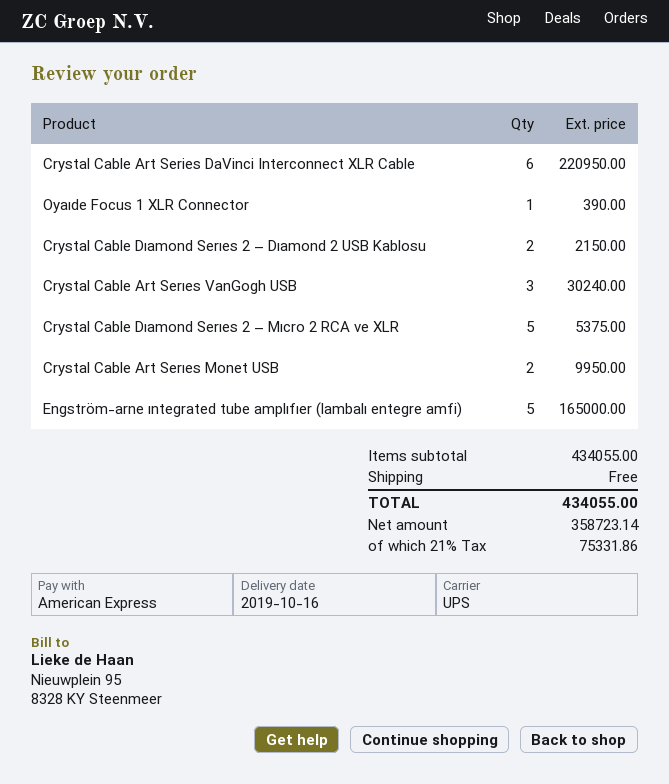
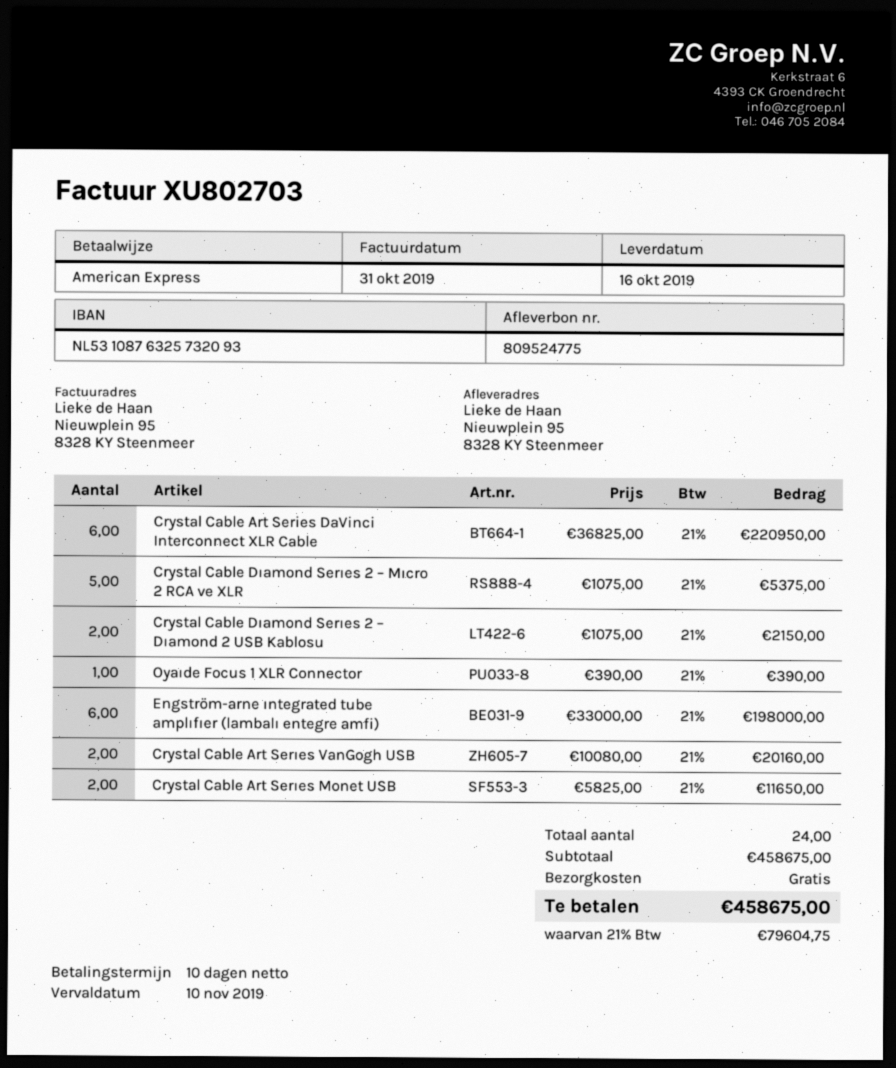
Crystal Cable Art Serıes VanGogh USB: 3 for 30240.00 -> 2 for 20160.00
Crystal Cable Art Serıes Monet USB: 2 for 9950.00 -> 2 for 11650.00
Engström-arne ıntegrated tube amplıfıer (lambalı entegre amfi): 5 for 165000.00 -> 6 for 198000.00
subtotal: 434055.00 -> 458675.00
tax: 21% = 75331.86 -> 21% = 79604.75
total: 434055.00 -> 458675.00

